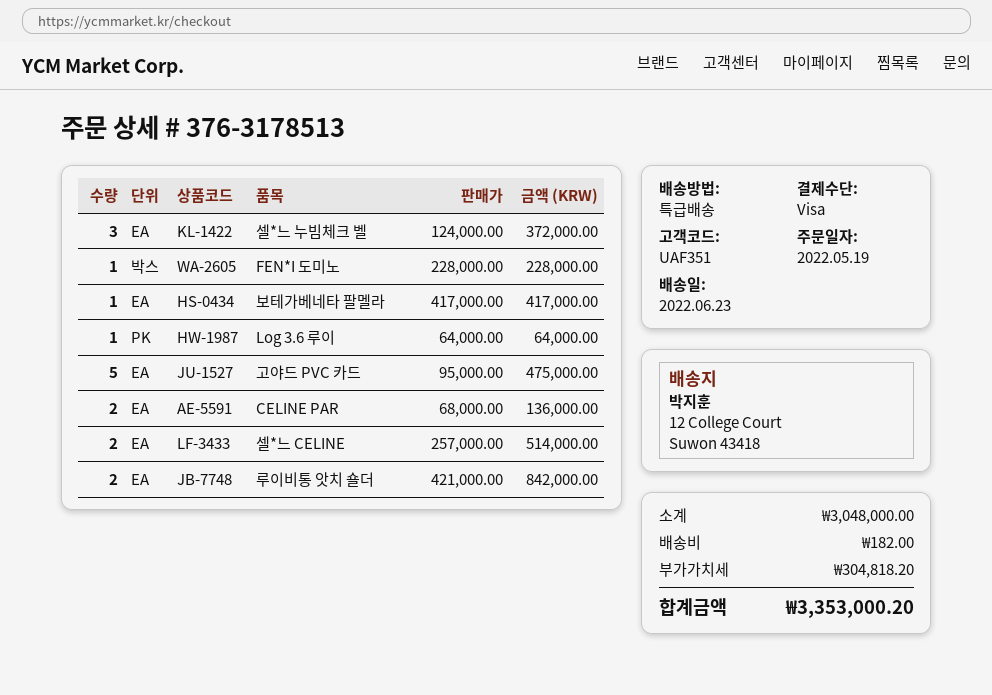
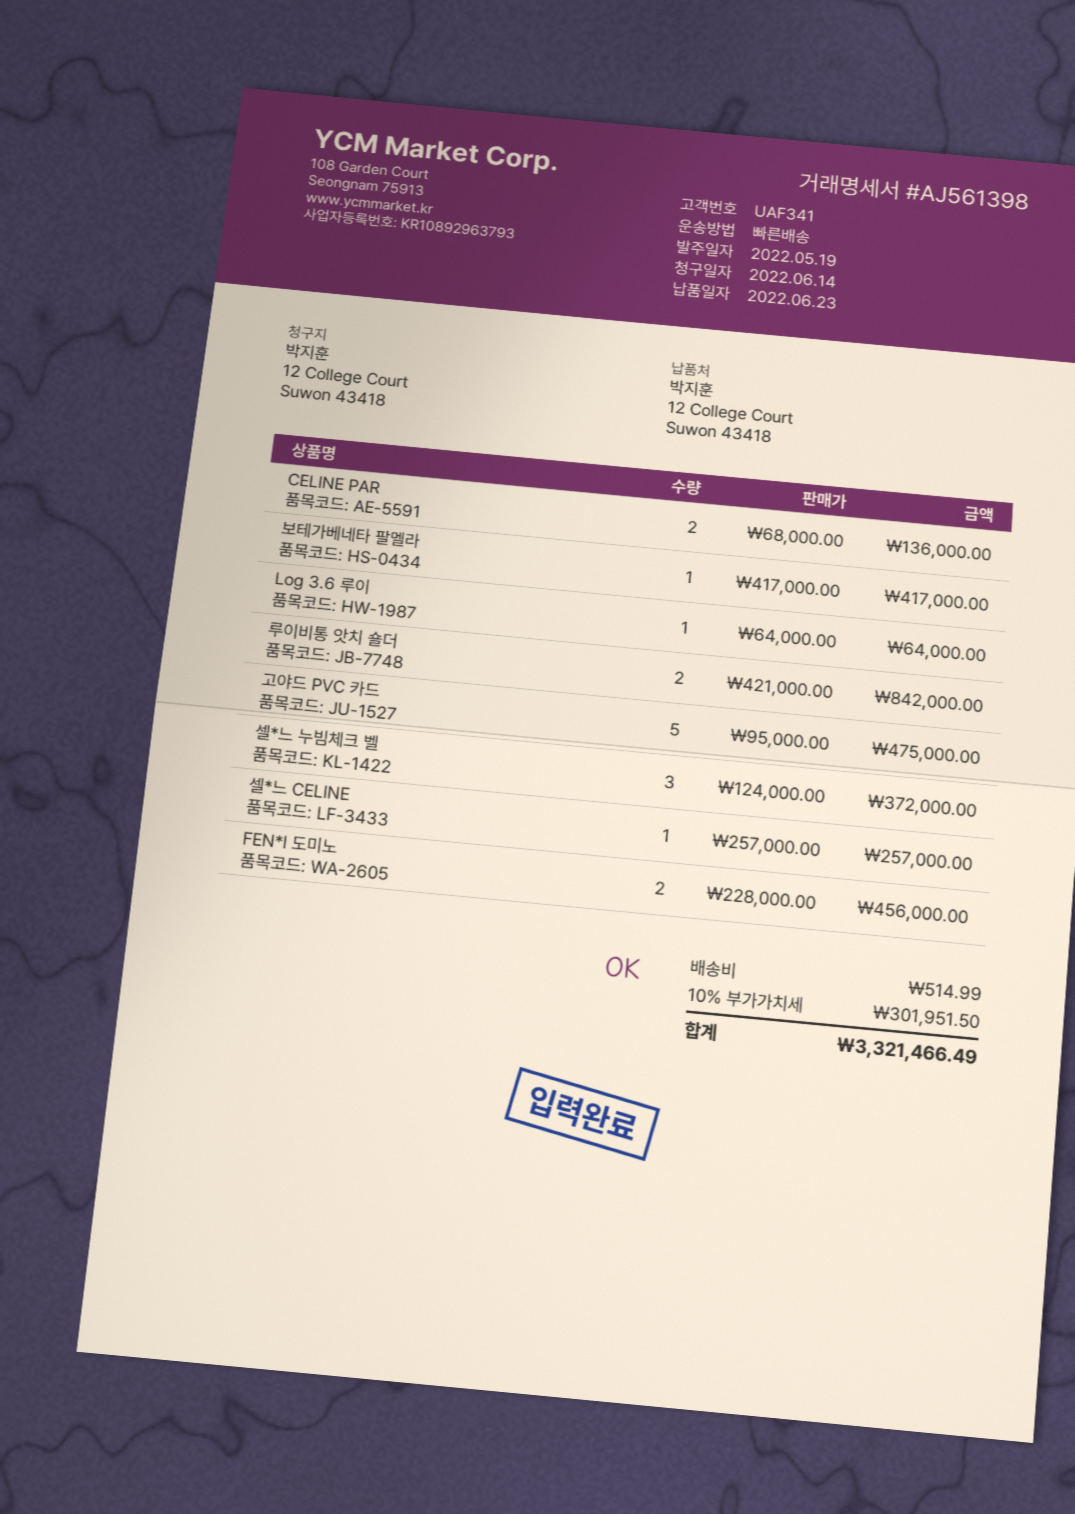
customer number: UAF351 -> UAF341
FEN*I 도미노: 1 x 228000.00 = 228000.00 -> 2 x 228000.00 = 456000.00
셀*느 CELINE: 2 x 257000.00 = 514000.00 -> 1 x 257000.00 = 257000.00
shipping: 182.00 -> 514.99
tax: 304818.20 -> 301951.50
total: 3353000.20 -> 3321466.49

